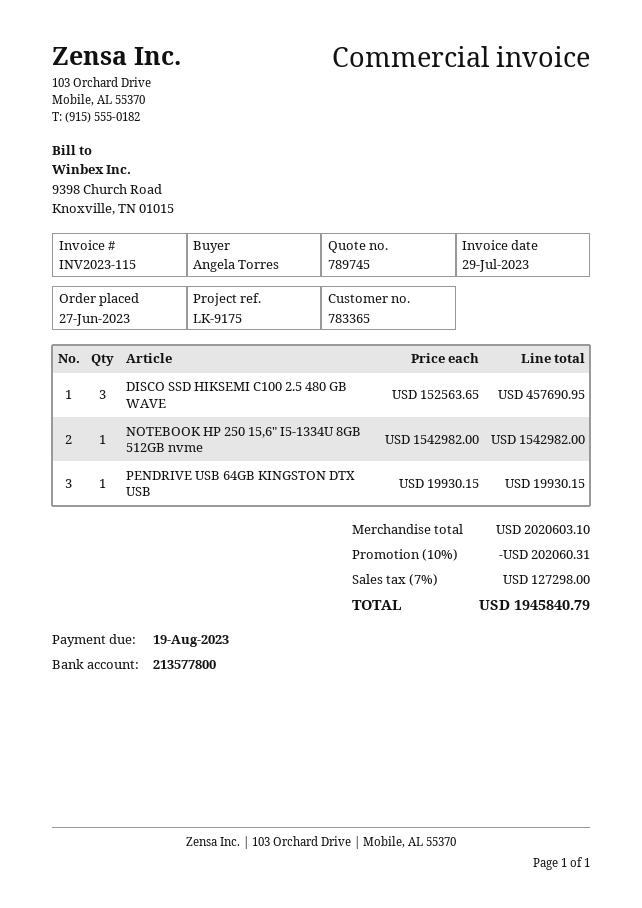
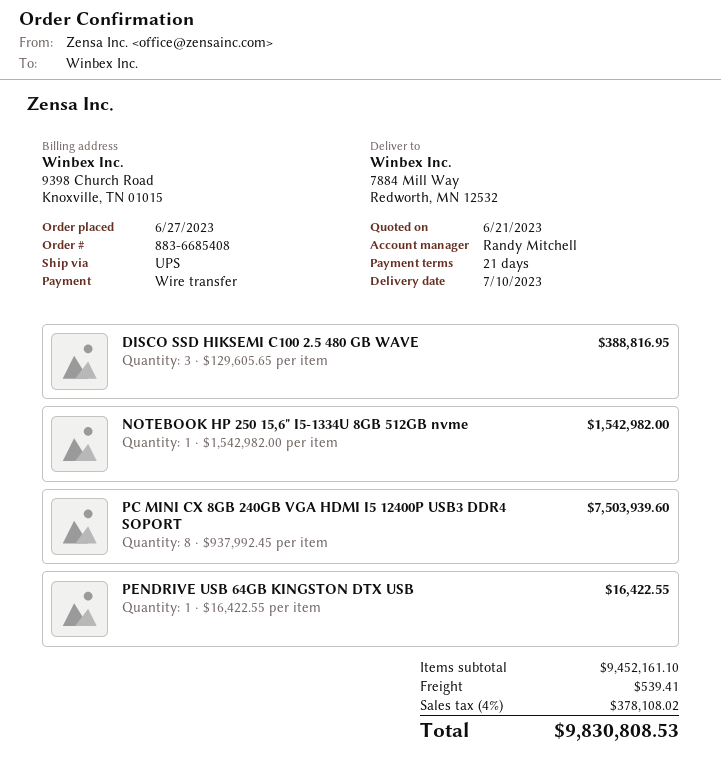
DISCO SSD HIKSEMI C100 2.5 480 GB WAVE: 3 x 152563.65 = 457690.95 -> 3 x 129605.65 = 388816.95
PENDRIVE USB 64GB KINGSTON DTX USB: 1 x 19930.15 = 19930.15 -> 1 x 16422.55 = 16422.55
PC MINI CX 8GB 240GB VGA HDMI I5 12400P USB3 DDR4 SOPORT: none -> 8 x 937992.45 = 7503939.60
subtotal: 2020603.10 -> 9452161.10
discount: 10% = 202060.31 -> none
shipping: none -> 539.41
tax: 7% = 127298.00 -> 4% = 378108.02
total: 1945840.79 -> 9830808.53

